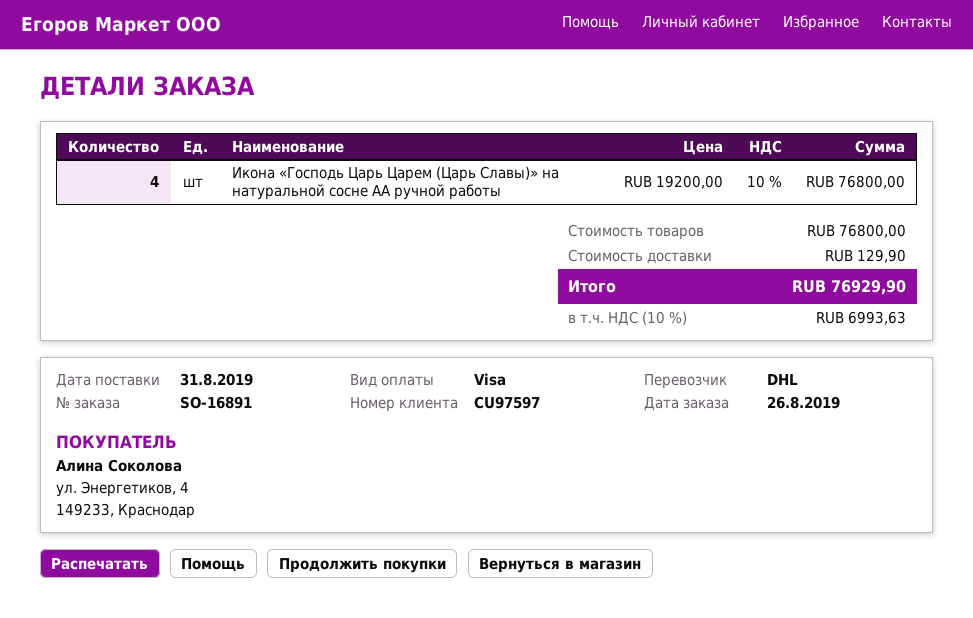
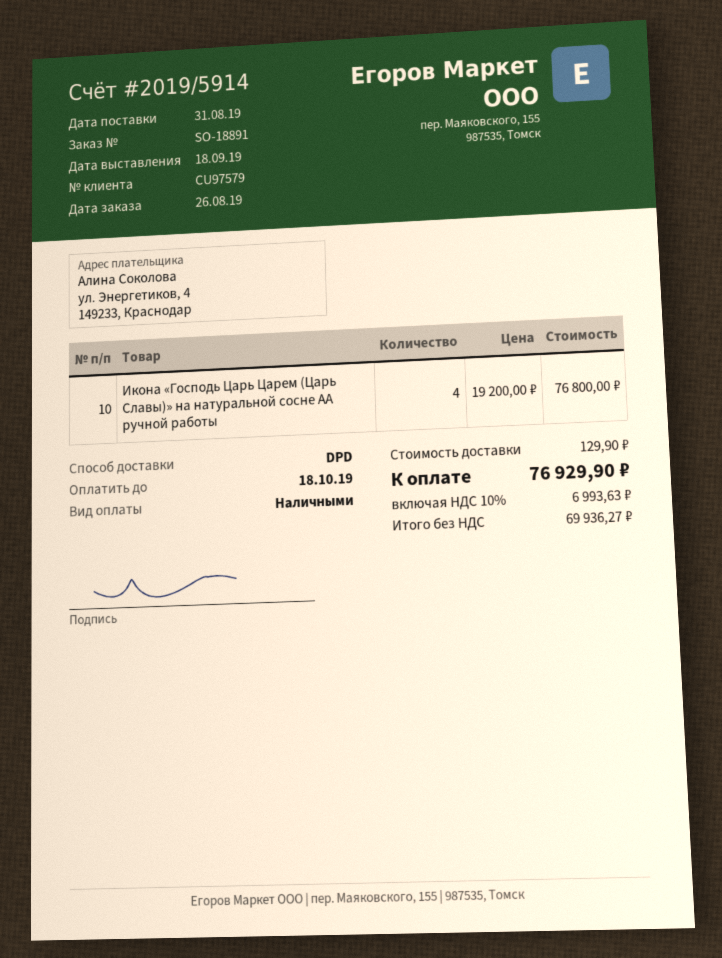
order number: SO-16891 -> SO-18891
customer number: CU97597 -> CU97579
payment method: Visa -> cash
shipping method: DHL -> DPD

